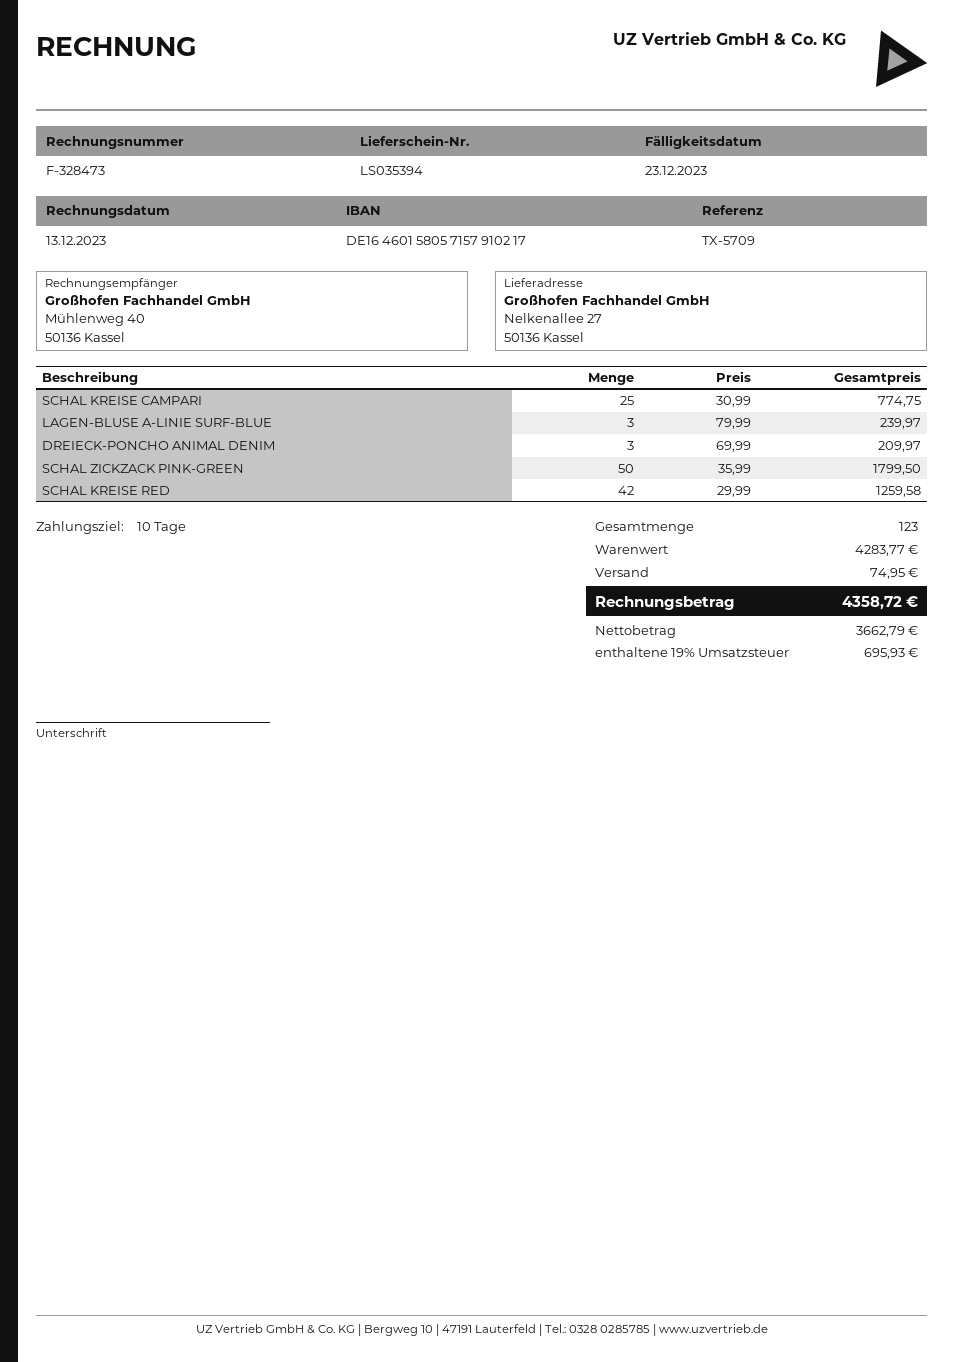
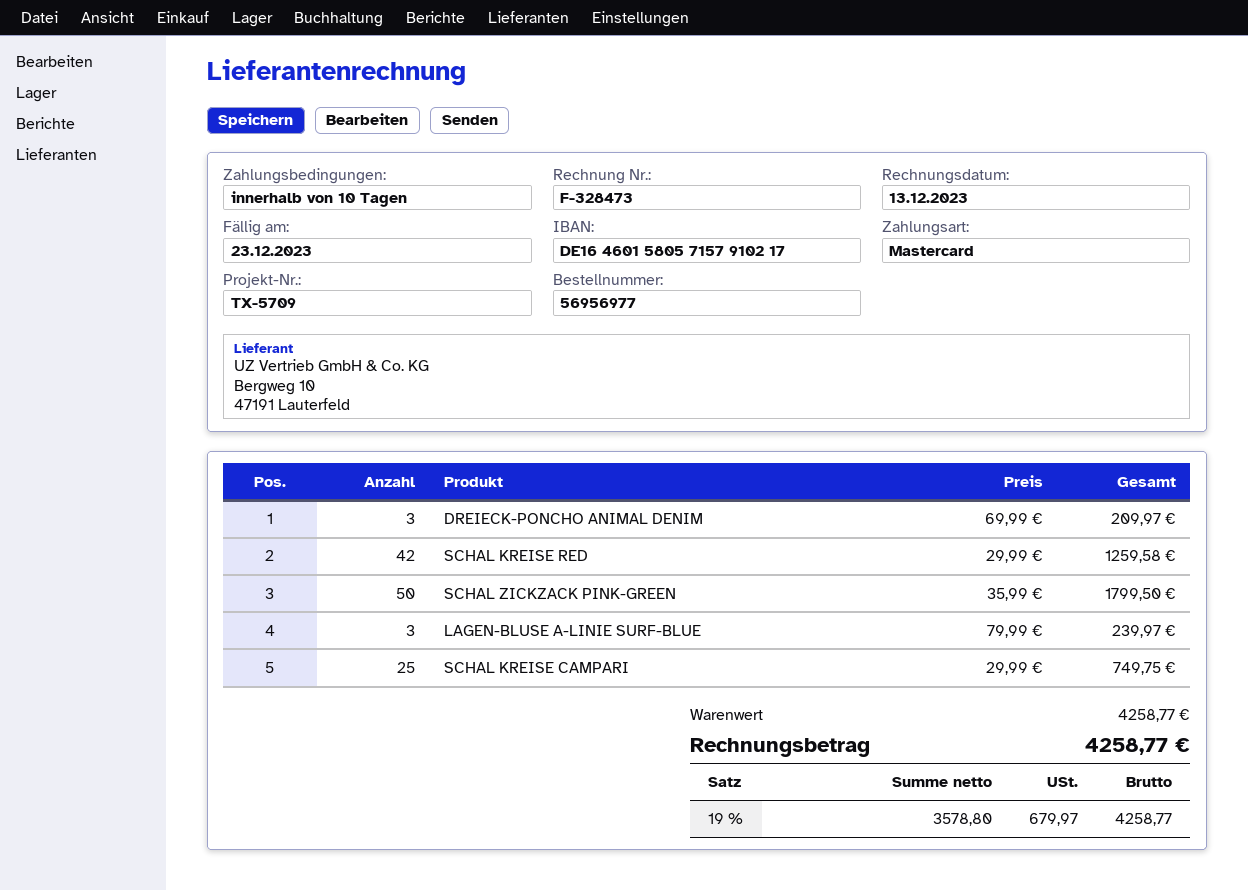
SCHAL KREISE CAMPARI: 25 x 30.99 = 774.75 -> 25 x 29.99 = 749.75
subtotal: 4283.77 -> 4258.77
shipping: 74.95 -> none
net: 3662.79 -> 3578.80
tax: 19% = 695.93 -> 19% = 679.97
total: 4358.72 -> 4258.77

